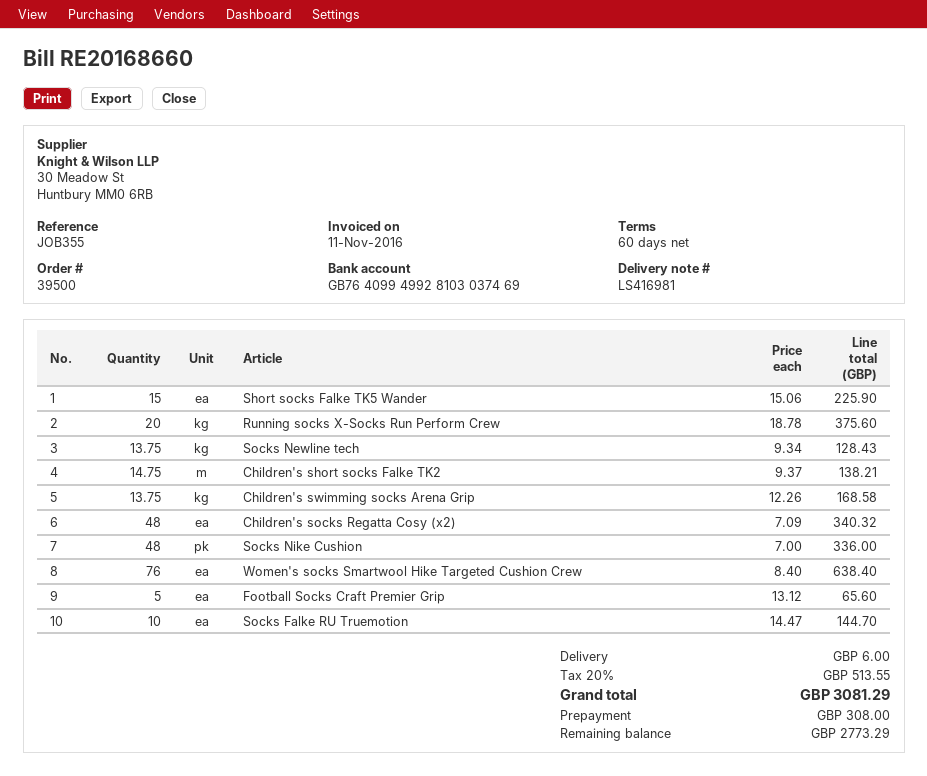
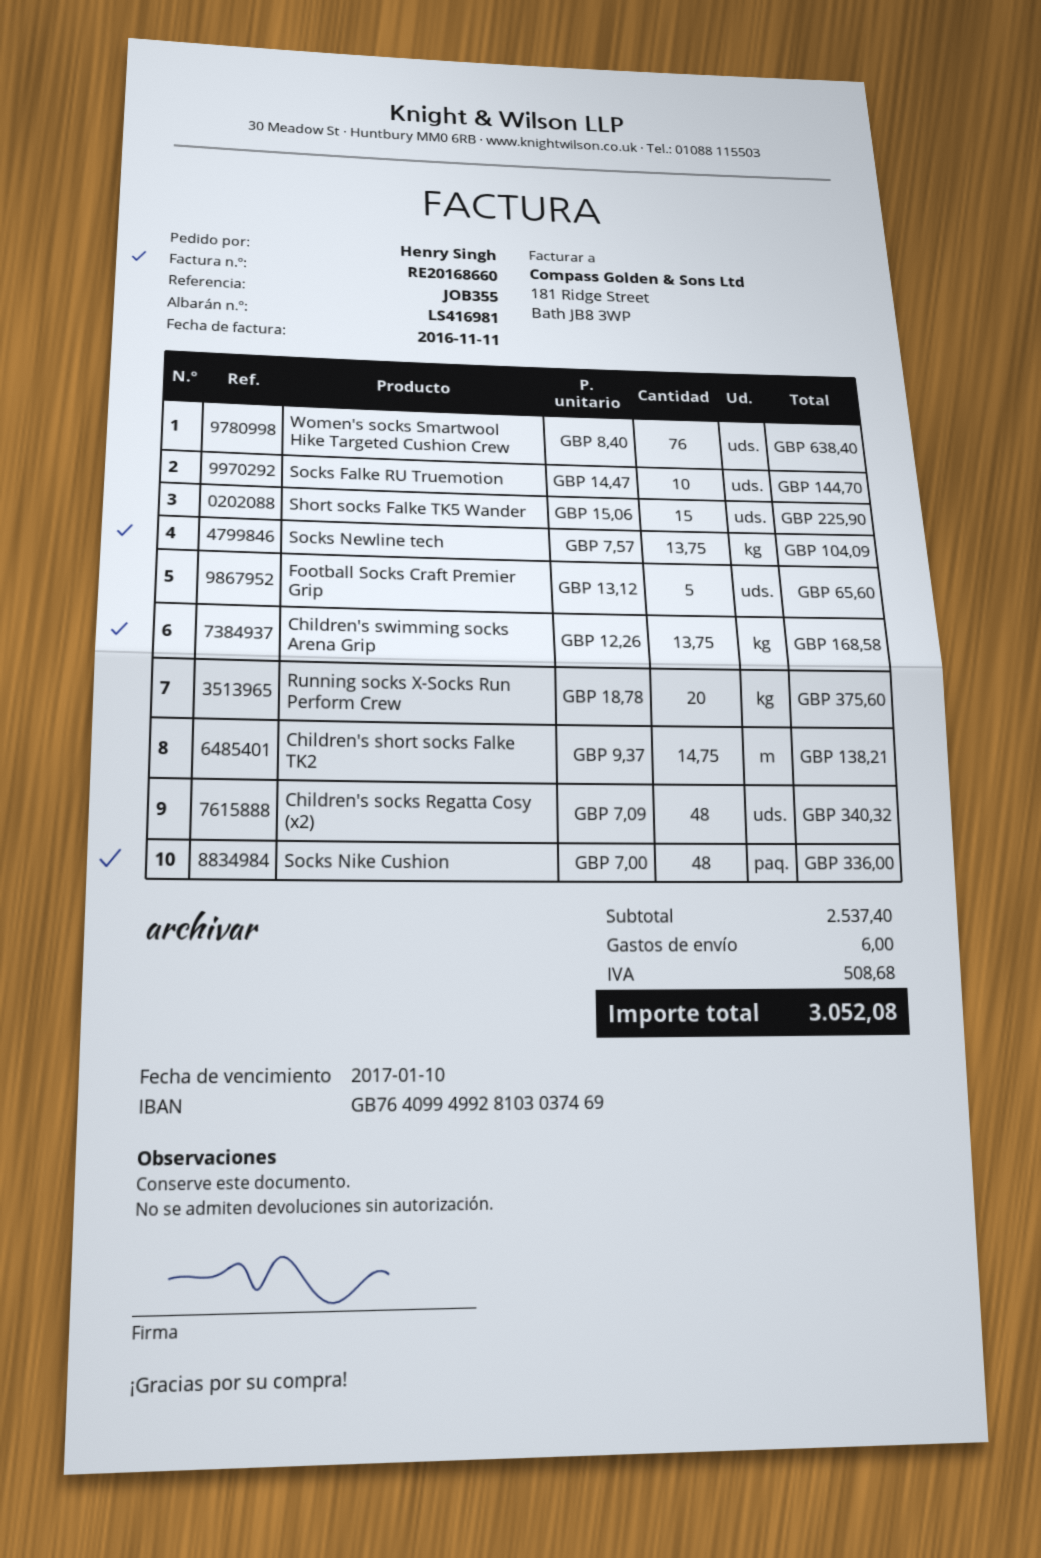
Socks Newline tech: 13.75 x 9.34 = 128.43 -> 13.75 x 7.57 = 104.09
tax: 513.55 -> 508.68
total: 3081.29 -> 3052.08

